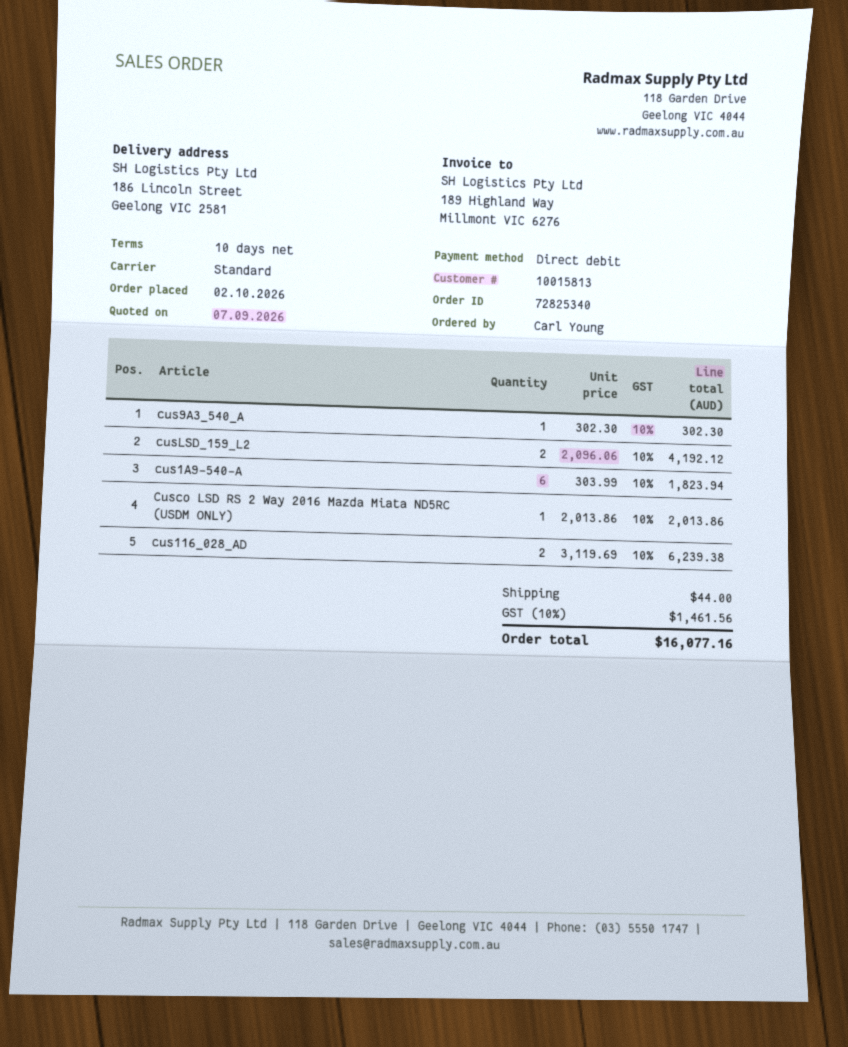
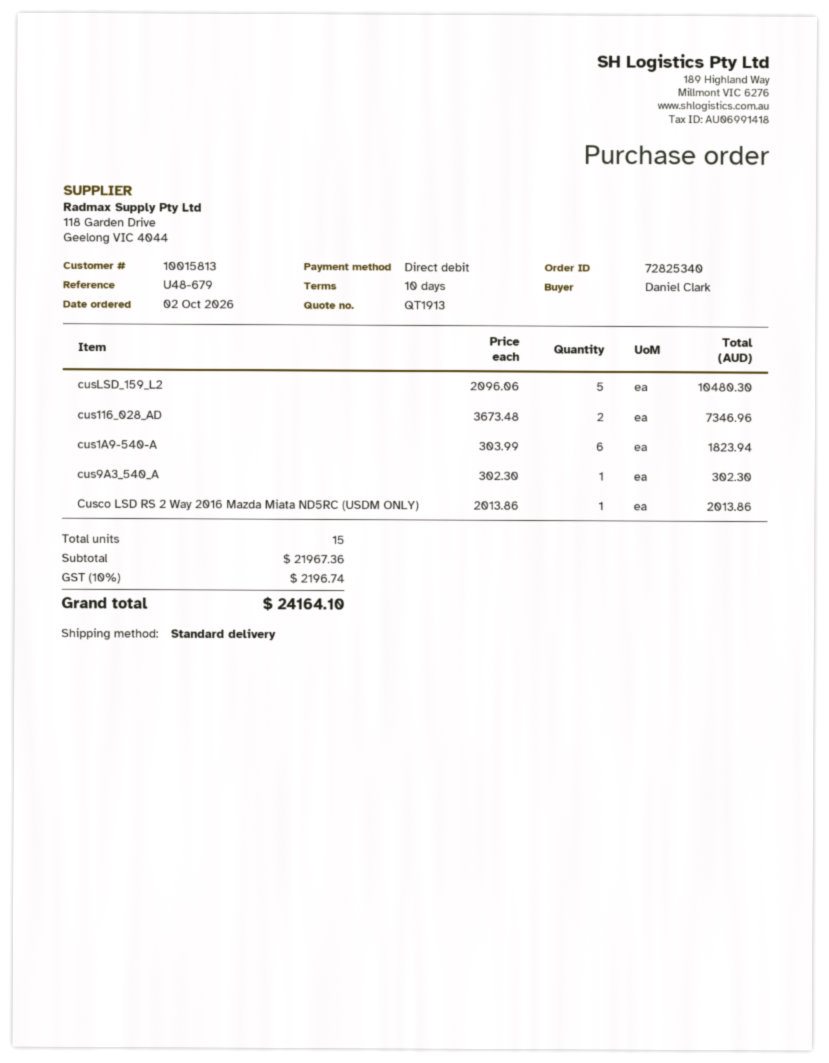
ordered by: Carl Young -> Daniel Clark
cusLSD_159_L2: 2 x 2096.06 = 4192.12 -> 5 x 2096.06 = 10480.30
cus116_028_AD: 2 x 3119.69 = 6239.38 -> 2 x 3673.48 = 7346.96
shipping: 44.00 -> none
tax: 10% = 1461.56 -> 10% = 2196.74
total: 16077.16 -> 24164.10

